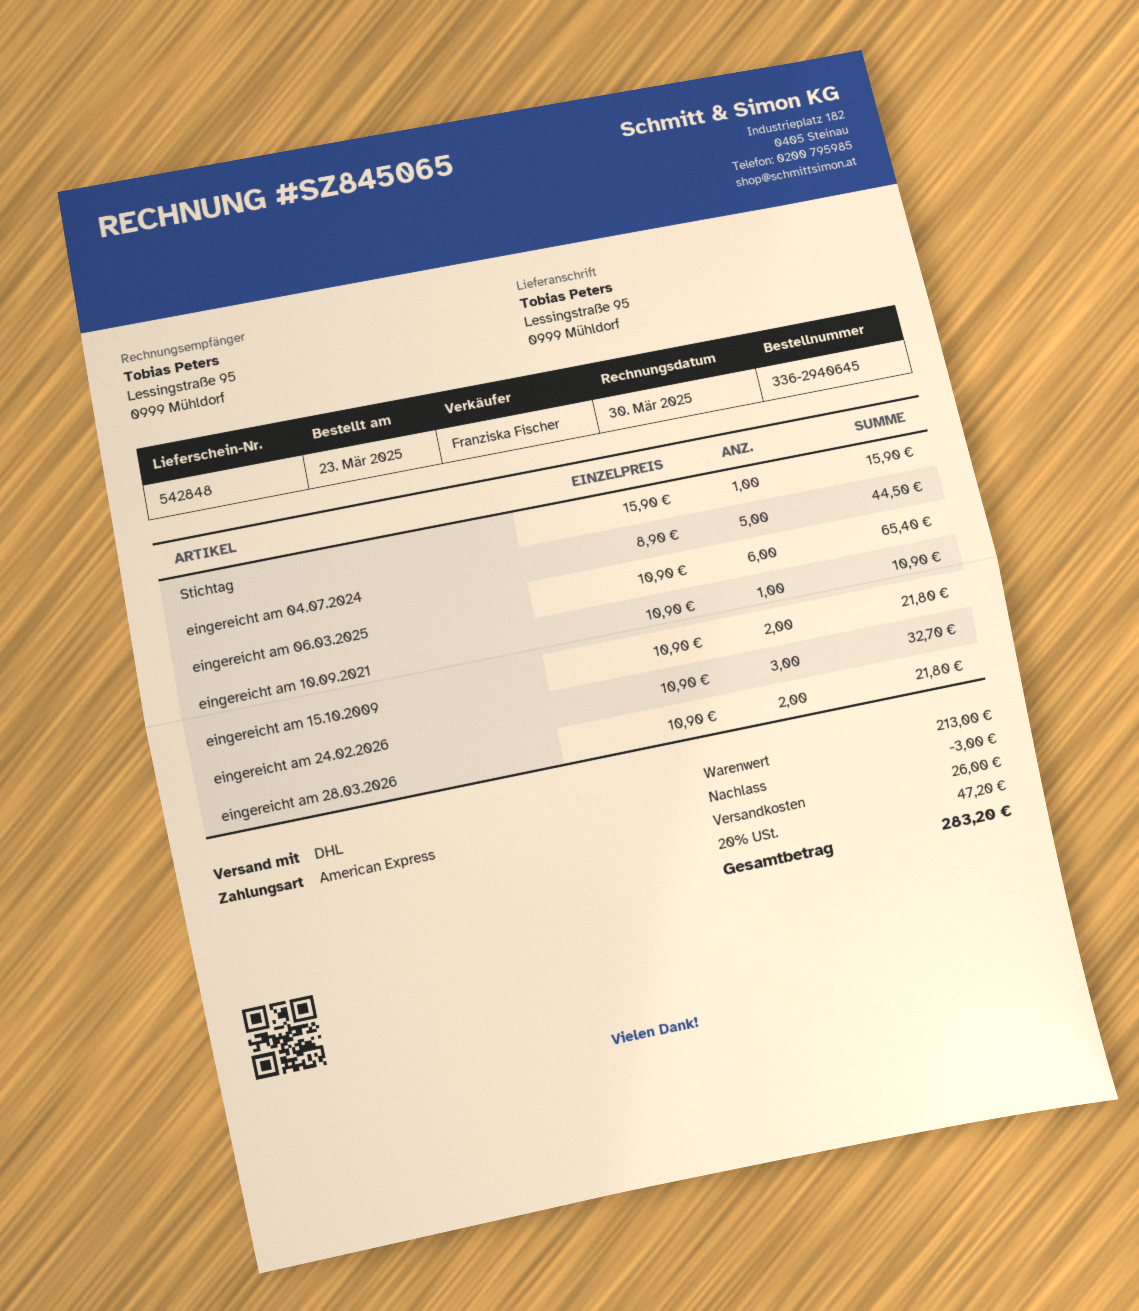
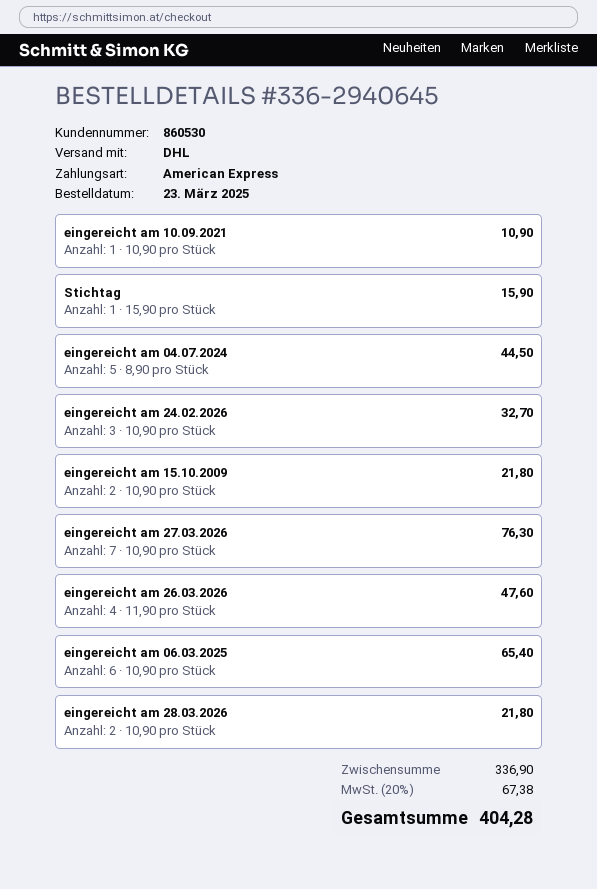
eingereicht am 27.03.2026: none -> 7 x 10.90 = 76.30
eingereicht am 26.03.2026: none -> 4 x 11.90 = 47.60
subtotal: 213.00 -> 336.90
discount: 3.00 -> none
shipping: 26.00 -> none
tax: 20% = 47.20 -> 20% = 67.38
total: 283.20 -> 404.28

